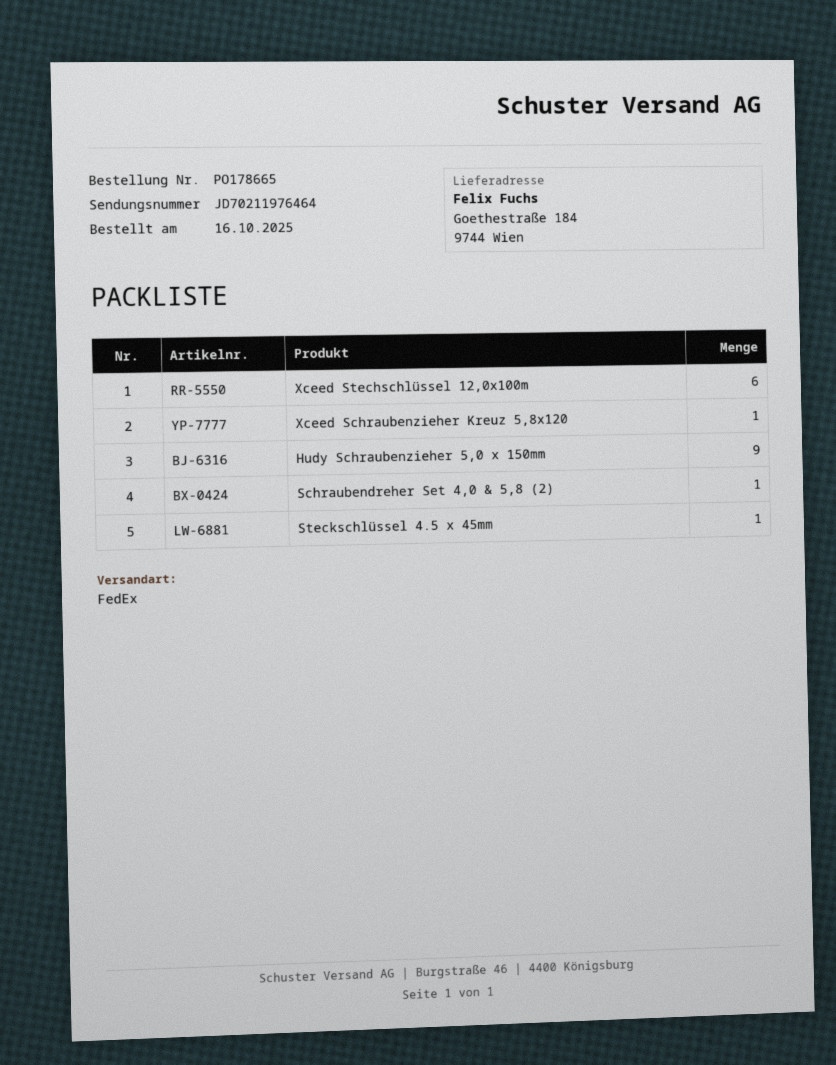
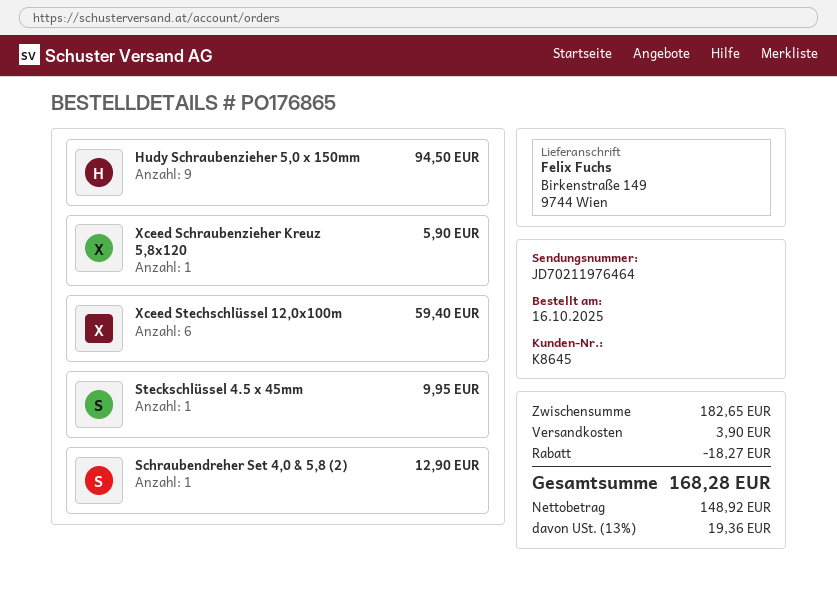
order number: PO178665 -> PO176865
ship to: Goethestraße 184, 9744 Wien -> Birkenstraße 149, 9744 Wien

